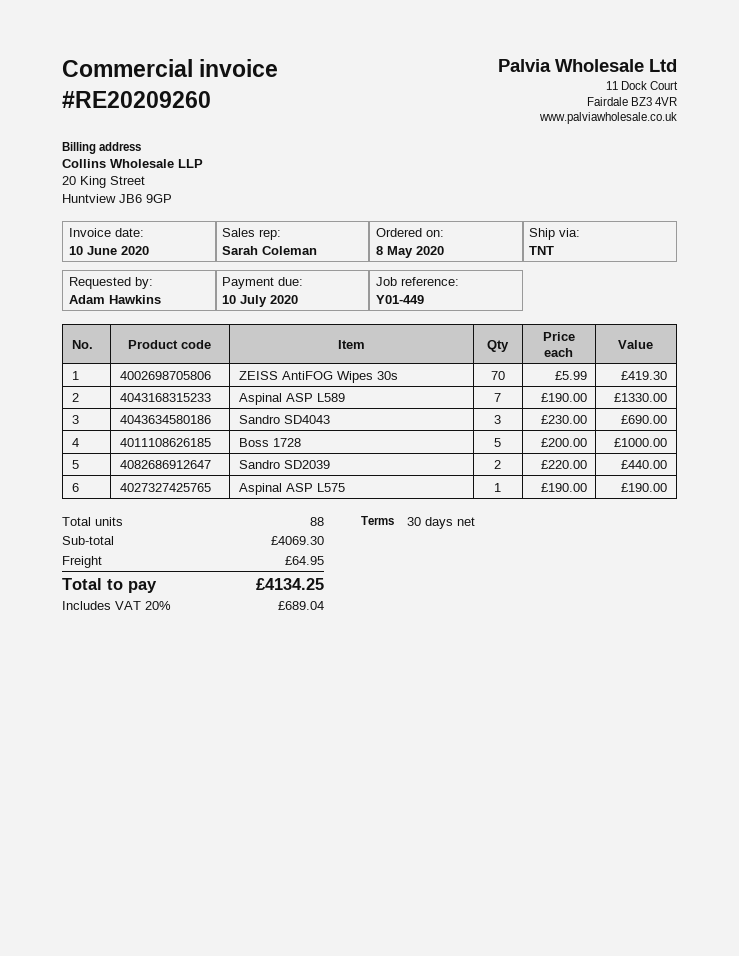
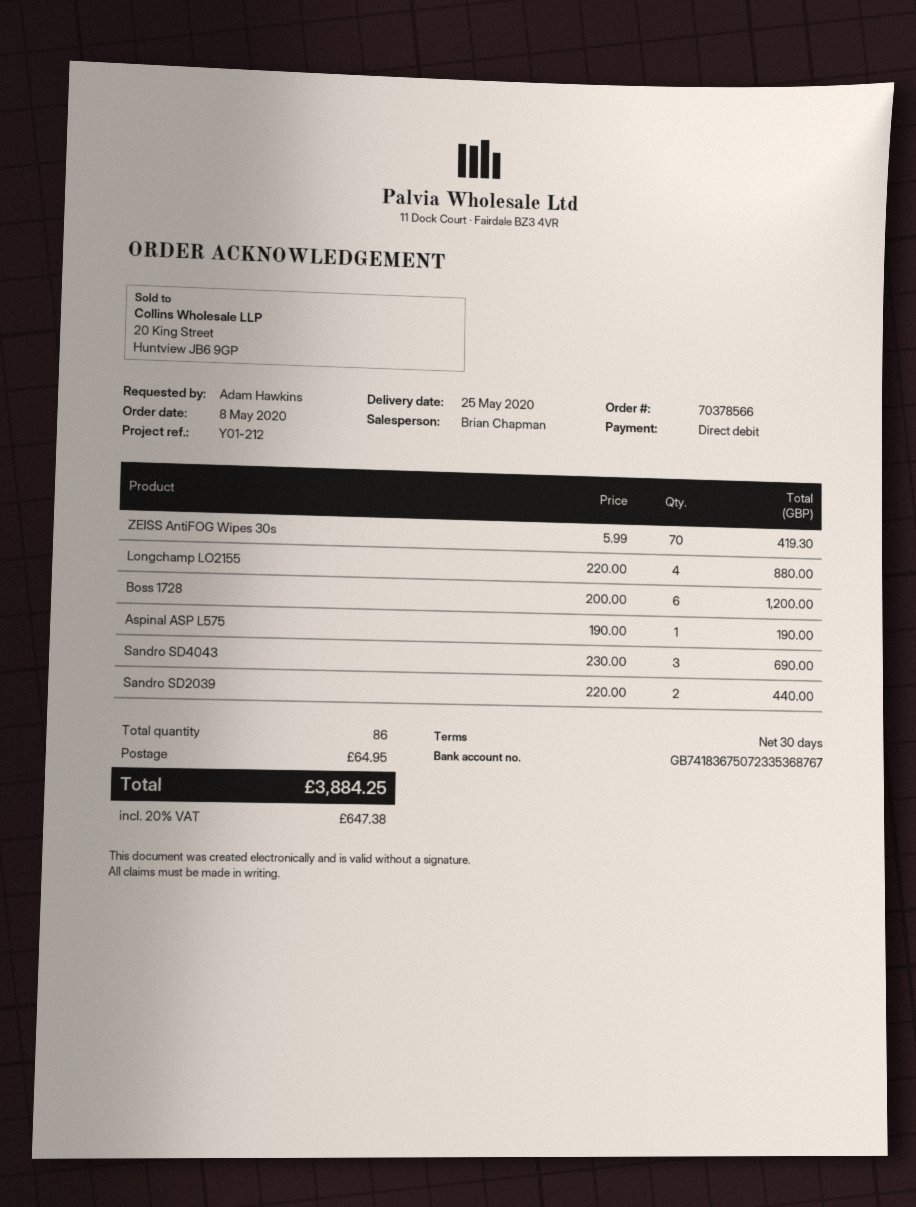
reference: Y01-449 -> Y01-212
sales rep: Sarah Coleman -> Brian Chapman
Aspinal ASP L589: 7 x 190.00 = 1330.00 -> none
Boss 1728: 5 x 200.00 = 1000.00 -> 6 x 200.00 = 1200.00
Longchamp LO2155: none -> 4 x 220.00 = 880.00
total quantity: 88 -> 86
tax: 20% = 689.04 -> 20% = 647.38
total: 4134.25 -> 3884.25

